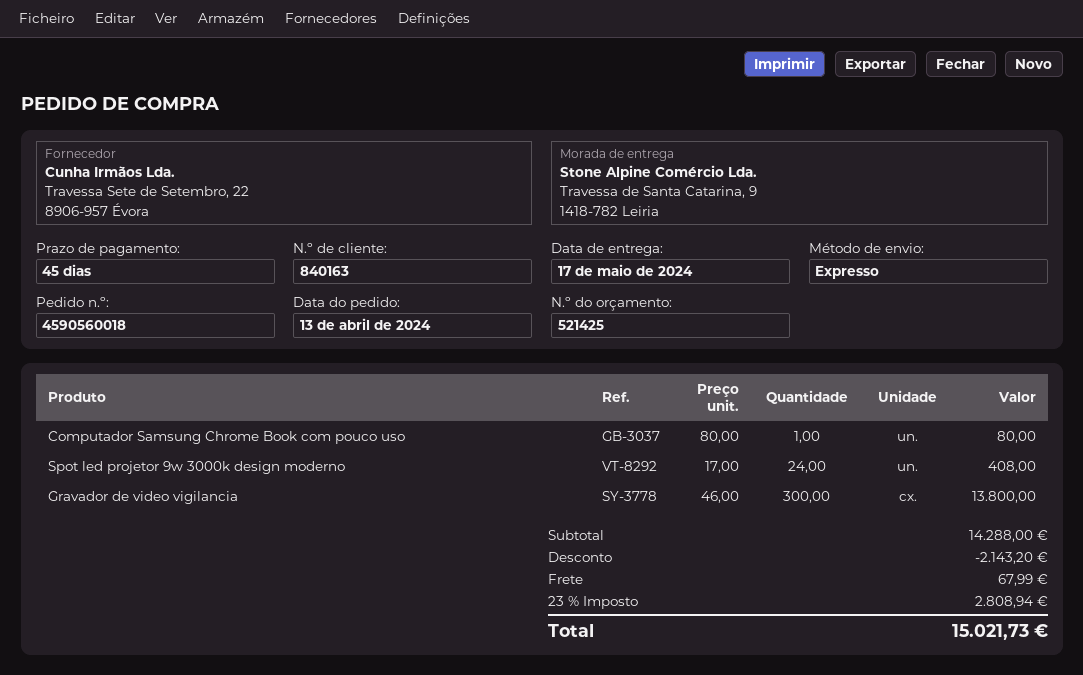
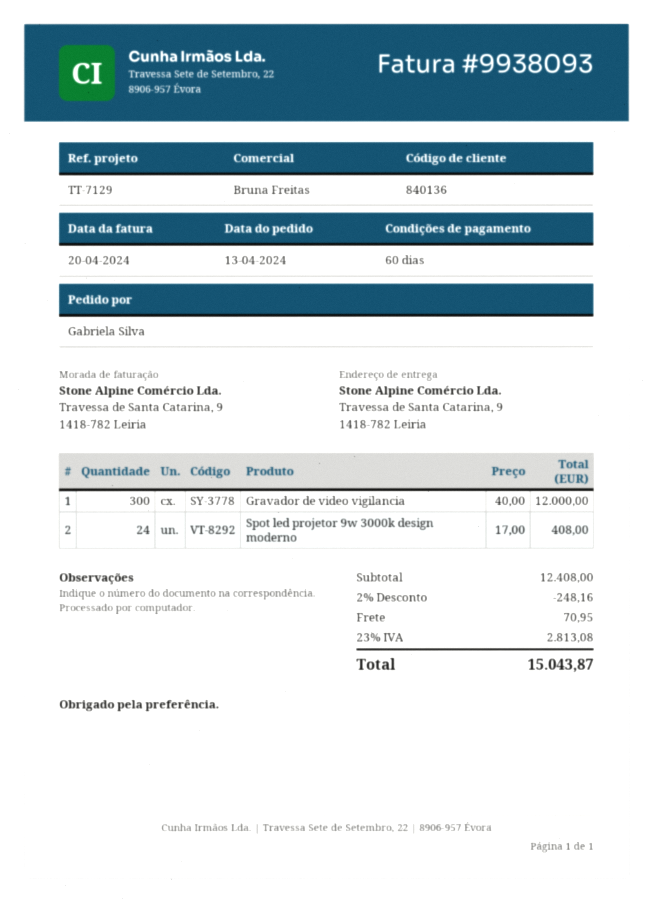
payment terms: 45 days -> 60 days
customer number: 840163 -> 840136
Computador Samsung Chrome Book com pouco uso: 1 x 80.00 = 80.00 -> none
Gravador de video vigilancia: 300 x 46.00 = 13800.00 -> 300 x 40.00 = 12000.00
subtotal: 14288.00 -> 12408.00
discount: 2143.20 -> 248.16
shipping: 67.99 -> 70.95
tax: 23% = 2808.94 -> 23% = 2813.08
total: 15021.73 -> 15043.87

